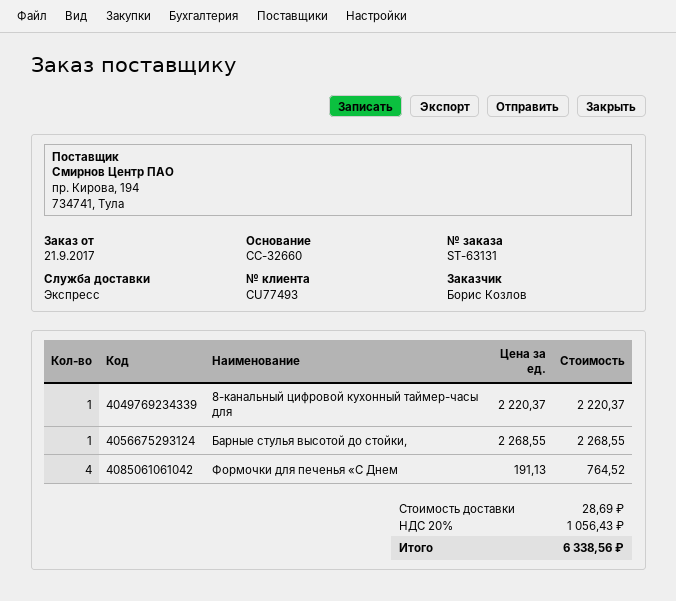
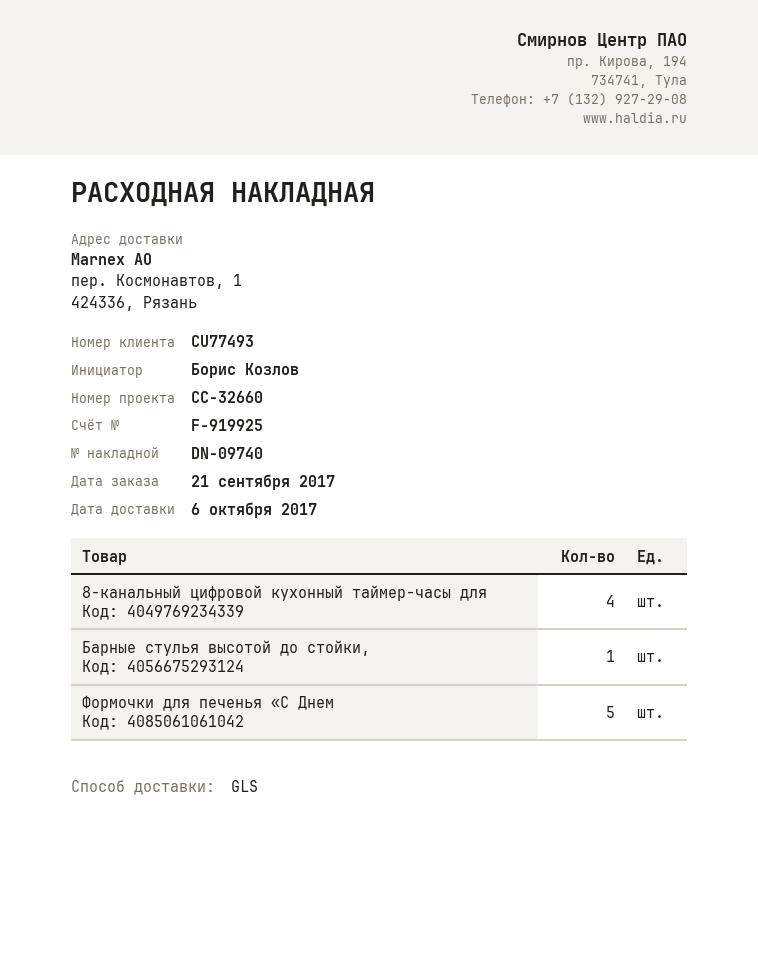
shipping method: express -> GLS
8-канальный цифровой кухонный таймер-часы для: 1 -> 4
Формочки для печенья «С Днем: 4 -> 5

